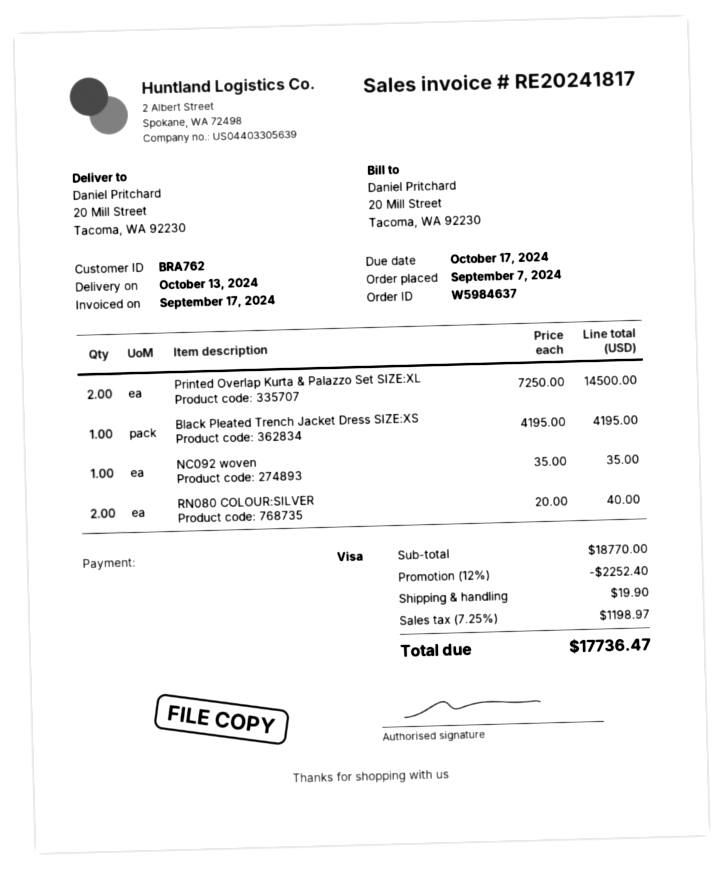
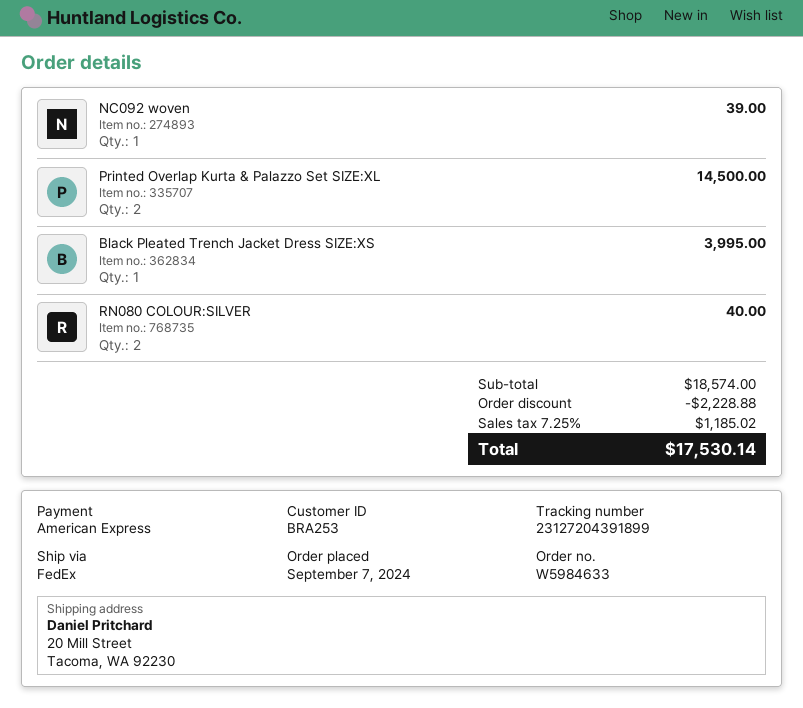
order number: W5984637 -> W5984633
customer number: BRA762 -> BRA253
payment method: Visa -> American Express
Black Pleated Trench Jacket Dress SIZE:XS: 1 for 4195.00 -> 1 for 3995.00
NC092 woven: 1 for 35.00 -> 1 for 39.00
subtotal: 18770.00 -> 18574.00
discount: 2252.40 -> 2228.88
shipping: 19.90 -> none
tax: 7.25% = 1198.97 -> 7.25% = 1185.02
total: 17736.47 -> 17530.14

